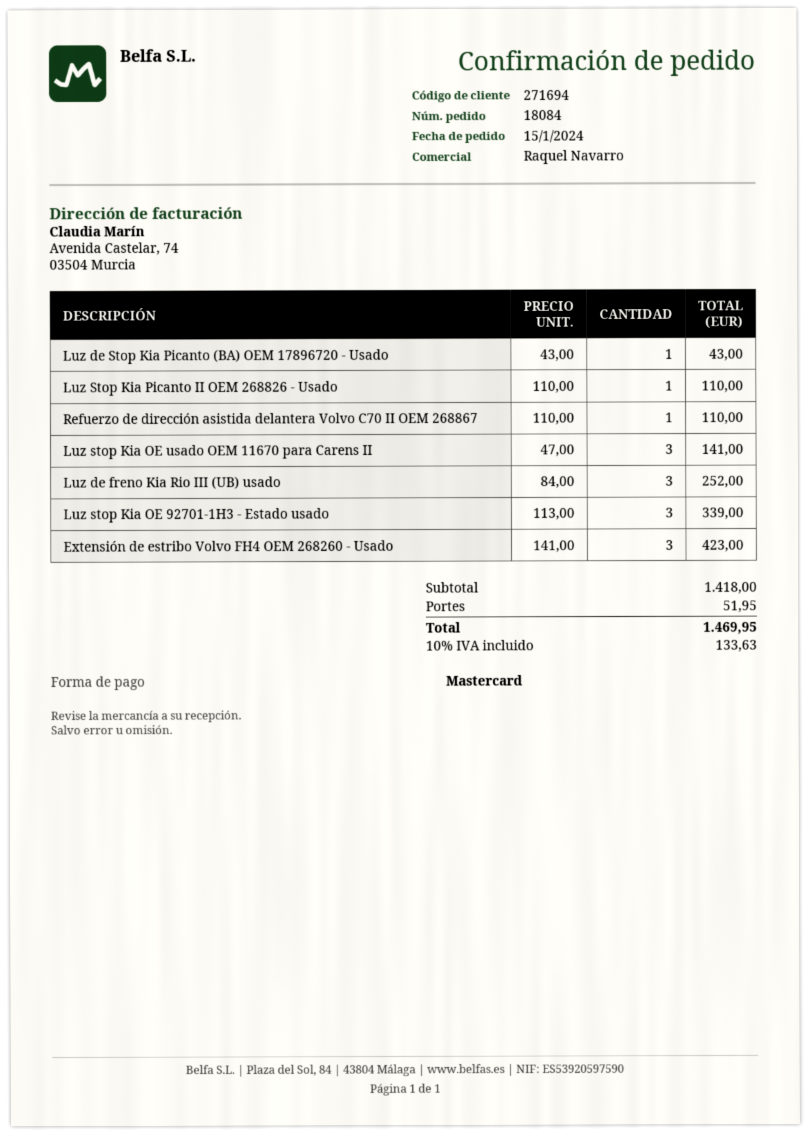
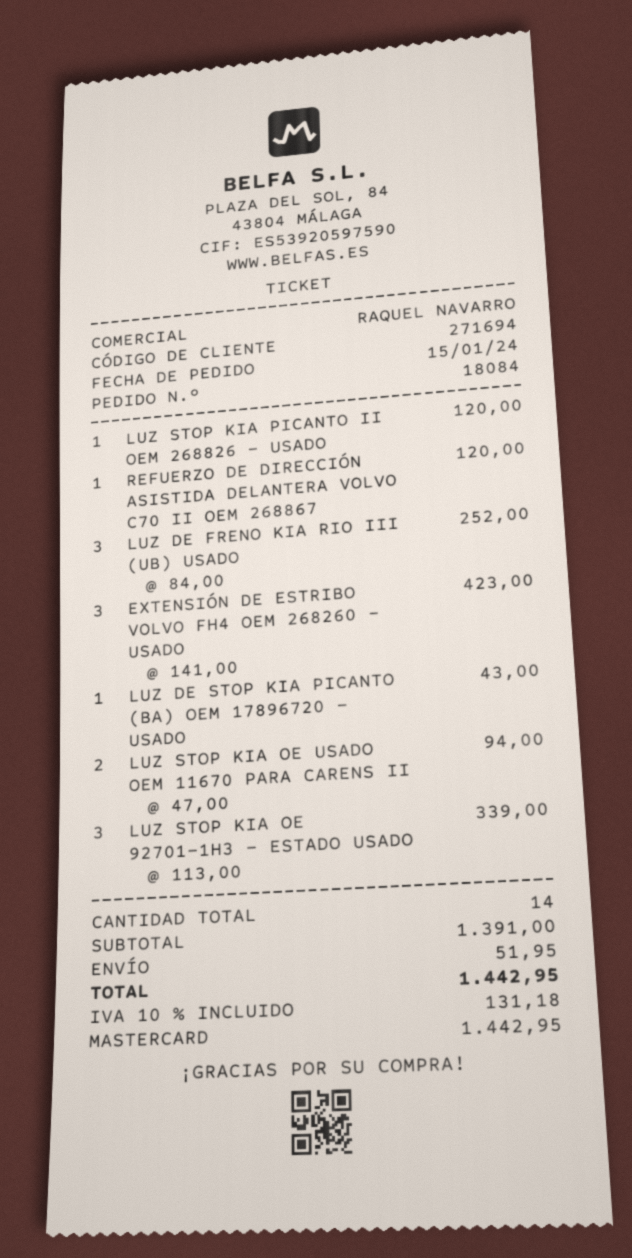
Luz Stop Kia Picanto II OEM 268826 - Usado: 1 x 110.00 = 110.00 -> 1 x 120.00 = 120.00
Refuerzo de dirección asistida delantera Volvo C70 II OEM 268867: 1 x 110.00 = 110.00 -> 1 x 120.00 = 120.00
Luz stop Kia OE usado OEM 11670 para Carens II: 3 x 47.00 = 141.00 -> 2 x 47.00 = 94.00
subtotal: 1418.00 -> 1391.00
tax: 10% = 133.63 -> 10% = 131.18
total: 1469.95 -> 1442.95

